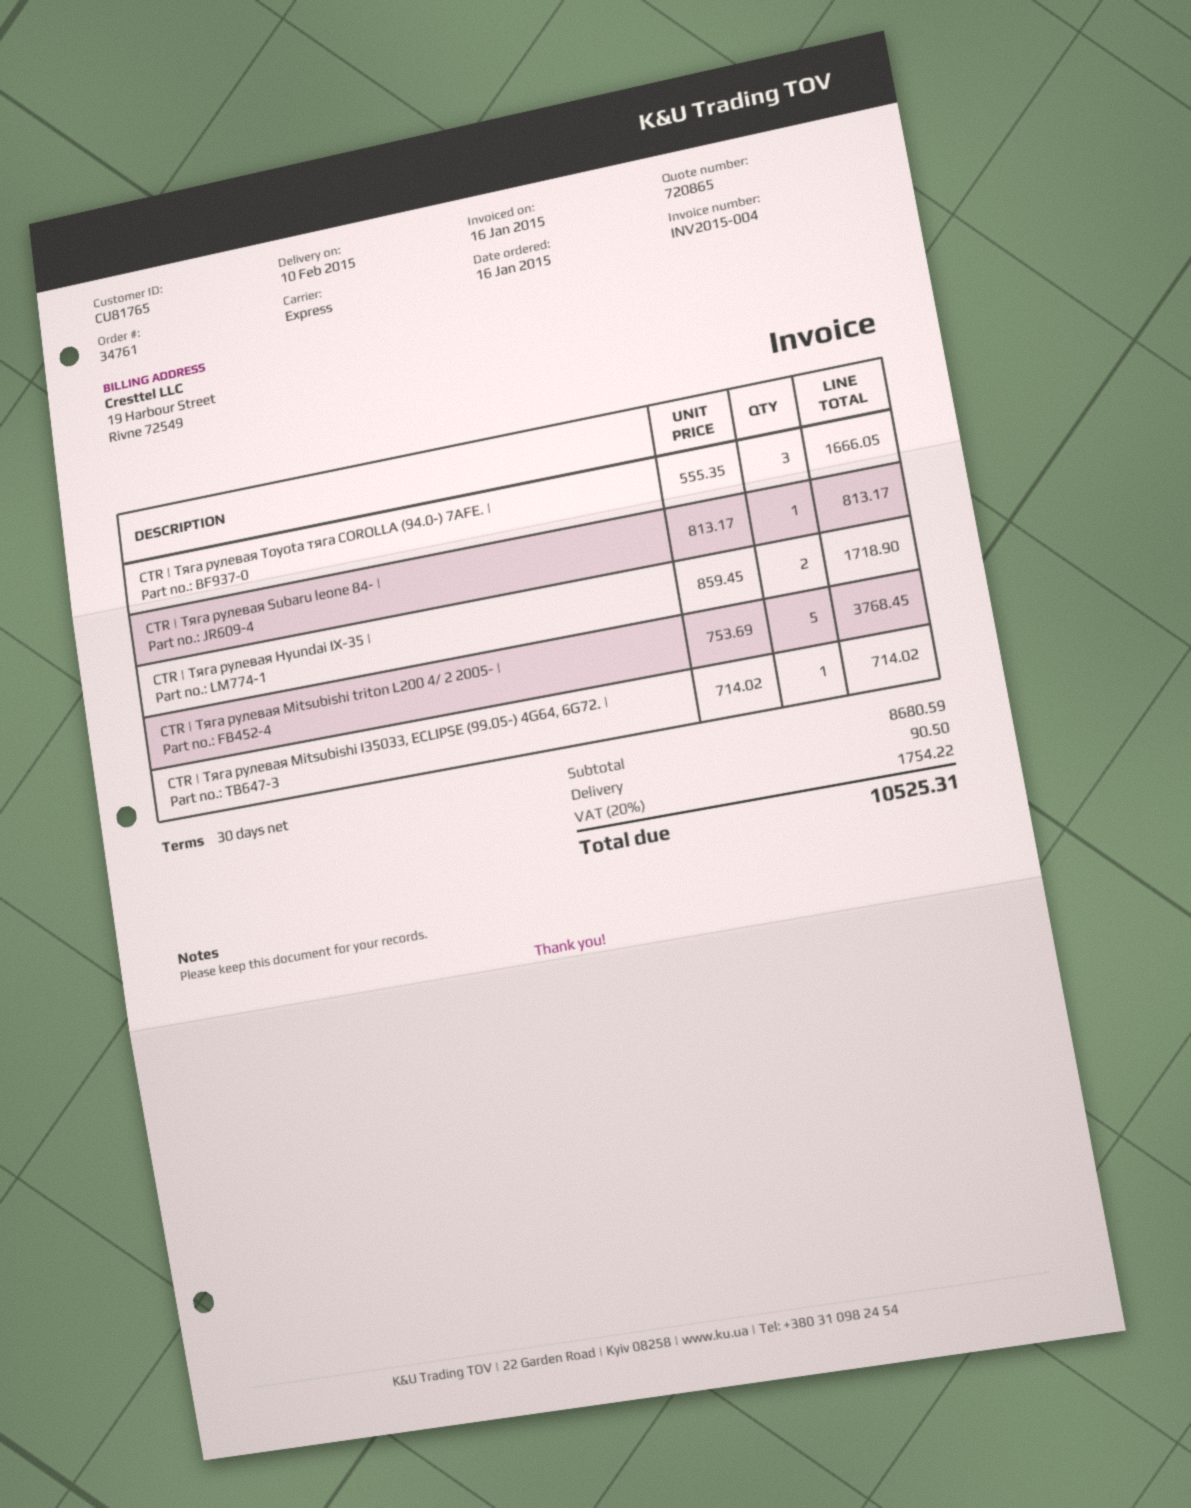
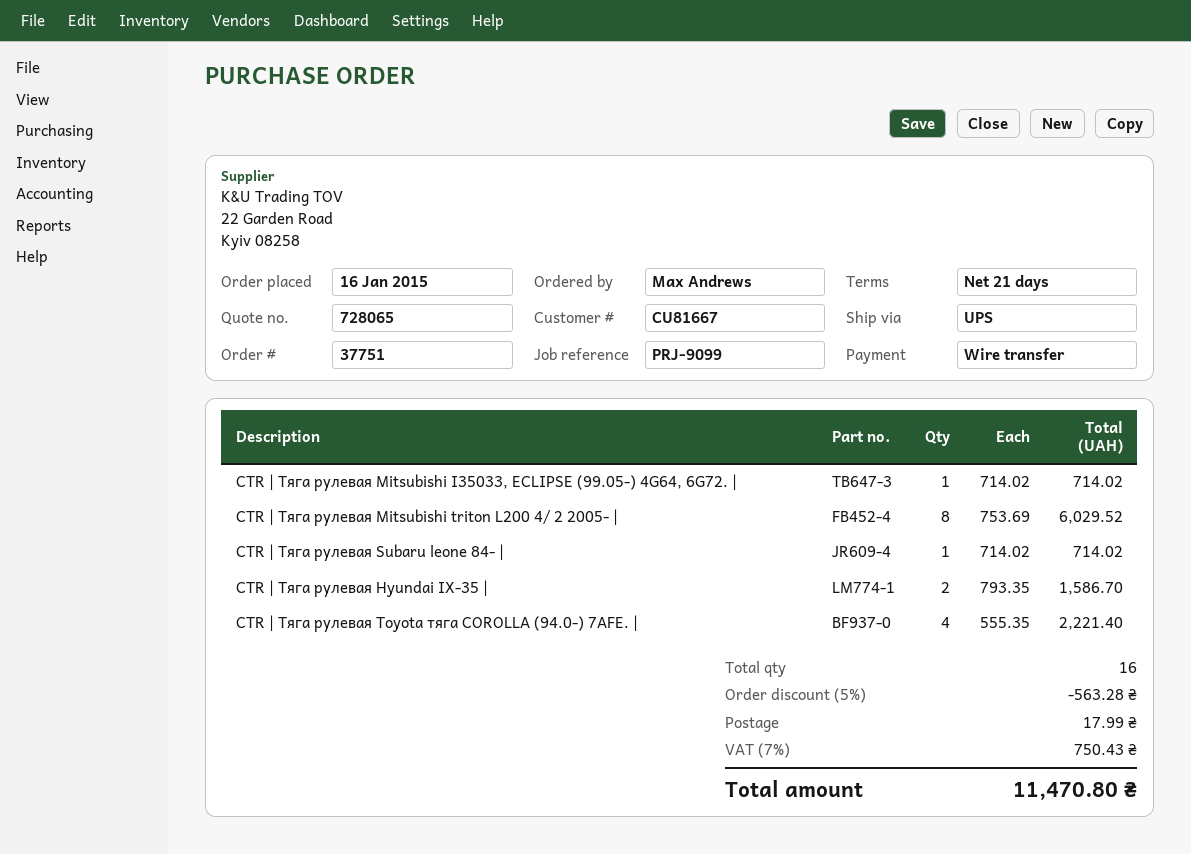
quote number: 720865 -> 728065
order number: 34761 -> 37751
payment terms: 30 days -> 21 days
customer number: CU81765 -> CU81667
shipping method: express -> UPS
CTR | Тяга рулевая Toyota тяга COROLLA (94.0-) 7AFE. |: 3 x 555.35 = 1666.05 -> 4 x 555.35 = 2221.40
CTR | Тяга рулевая Subaru leone 84- |: 1 x 813.17 = 813.17 -> 1 x 714.02 = 714.02
CTR | Тяга рулевая Hyundai IX-35 |: 2 x 859.45 = 1718.90 -> 2 x 793.35 = 1586.70
CTR | Тяга рулевая Mitsubishi triton L200 4/ 2 2005- |: 5 x 753.69 = 3768.45 -> 8 x 753.69 = 6029.52
discount: none -> 5% = 563.28
shipping: 90.50 -> 17.99
tax: 20% = 1754.22 -> 7% = 750.43
total: 10525.31 -> 11470.80

